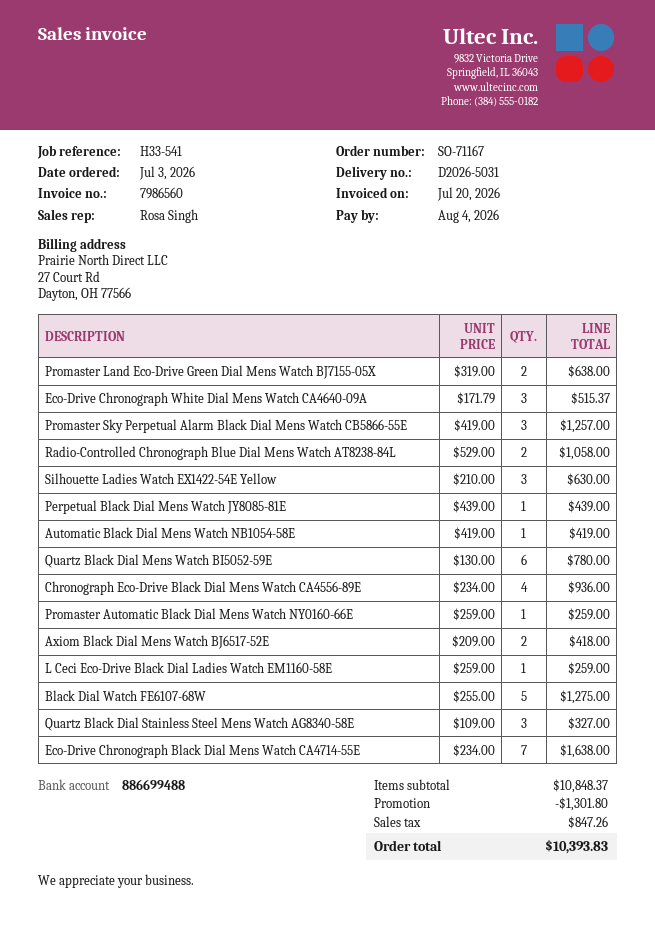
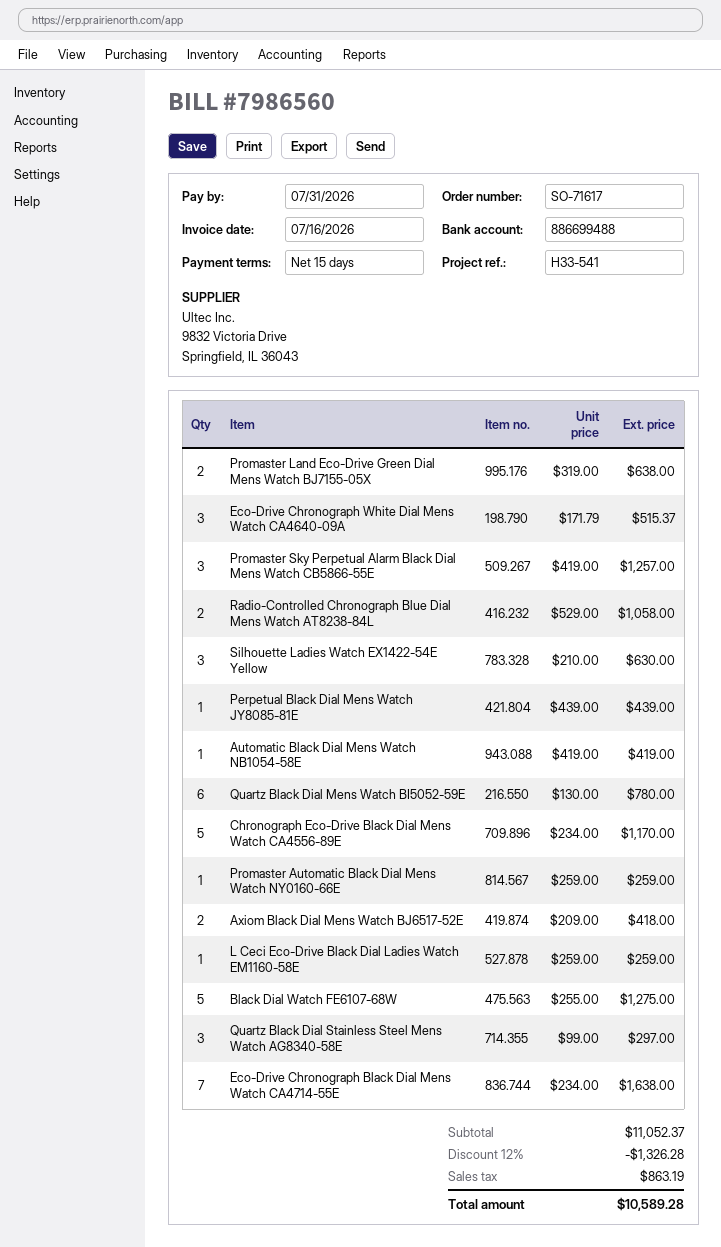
order number: SO-71167 -> SO-71617
invoice date: 2026-07-20 -> 2026-07-16
due date: 2026-08-04 -> 2026-07-31
Chronograph Eco-Drive Black Dial Mens Watch CA4556-89E: 4 x 234.00 = 936.00 -> 5 x 234.00 = 1170.00
Quartz Black Dial Stainless Steel Mens Watch AG8340-58E: 3 x 109.00 = 327.00 -> 3 x 99.00 = 297.00
subtotal: 10848.37 -> 11052.37
discount: 1301.80 -> 1326.28
tax: 847.26 -> 863.19
total: 10393.83 -> 10589.28

